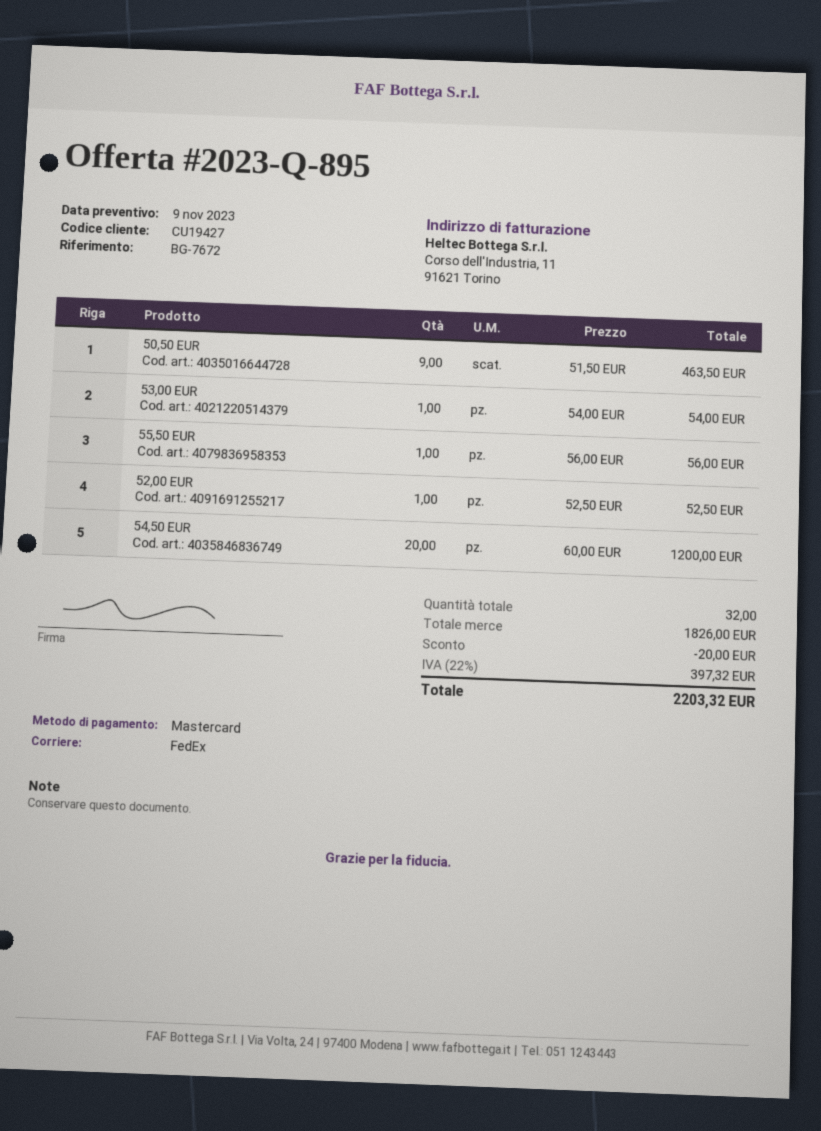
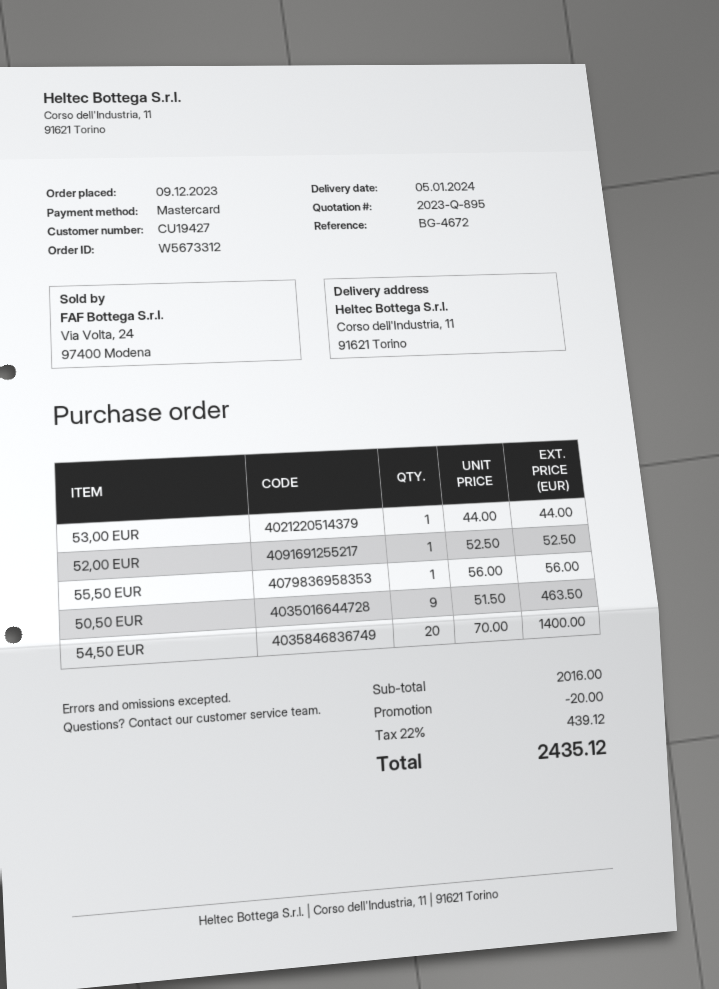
reference: BG-7672 -> BG-4672
53,00 EUR: 1 x 54.00 = 54.00 -> 1 x 44.00 = 44.00
54,50 EUR: 20 x 60.00 = 1200.00 -> 20 x 70.00 = 1400.00
subtotal: 1826.00 -> 2016.00
tax: 22% = 397.32 -> 22% = 439.12
total: 2203.32 -> 2435.12

